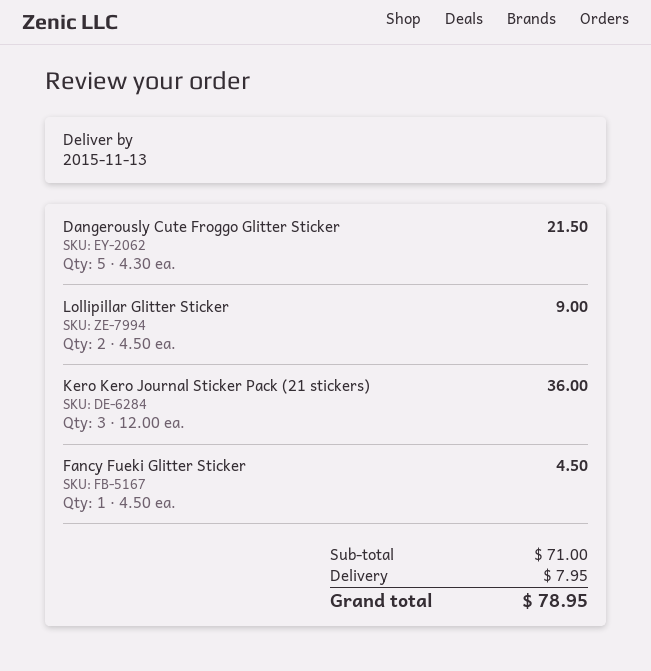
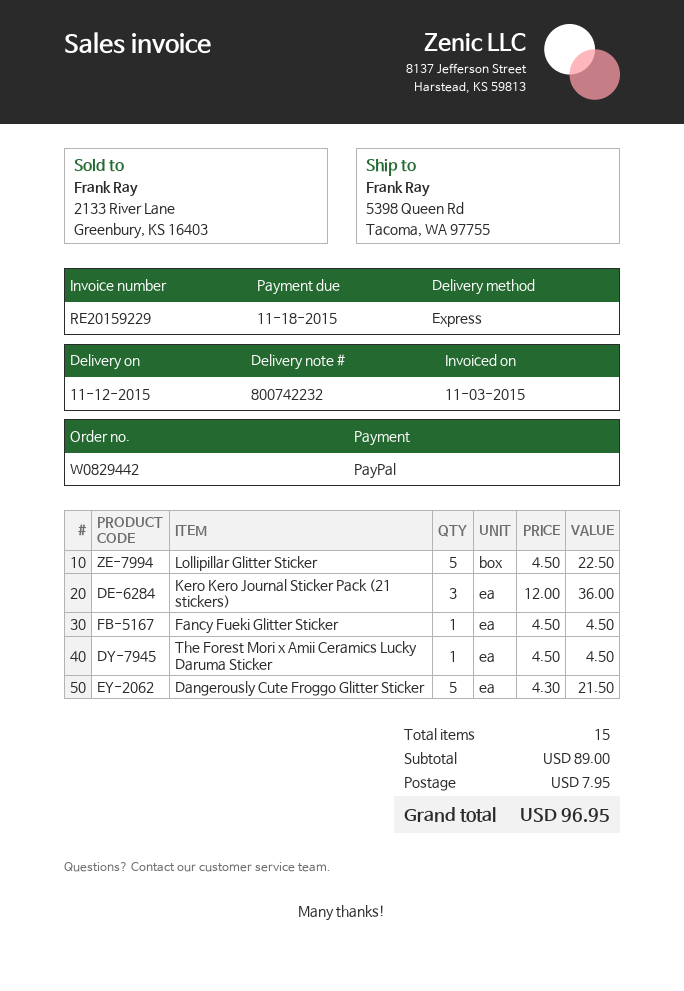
delivery date: 2015-11-13 -> 2015-11-12
Lollipillar Glitter Sticker: 2 x 4.50 = 9.00 -> 5 x 4.50 = 22.50
The Forest Mori x Amii Ceramics Lucky Daruma Sticker: none -> 1 x 4.50 = 4.50
subtotal: 71.00 -> 89.00
total: 78.95 -> 96.95

